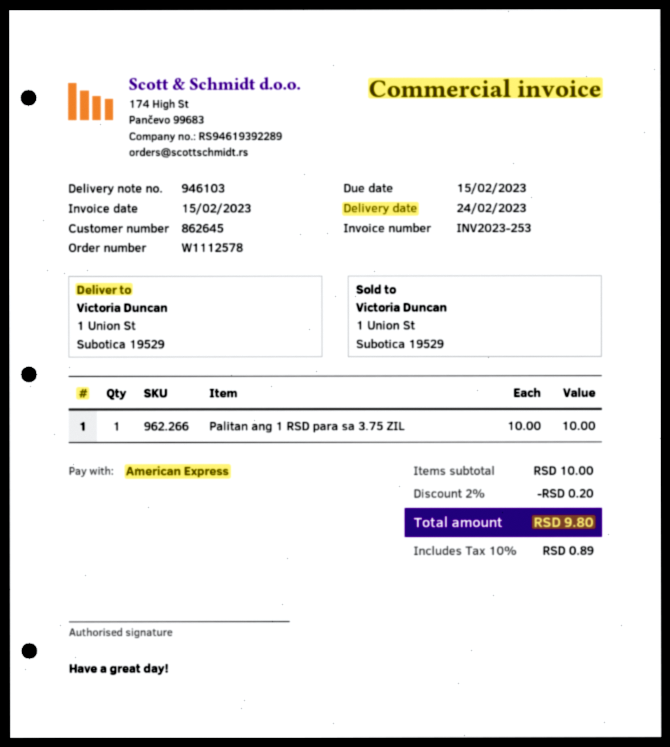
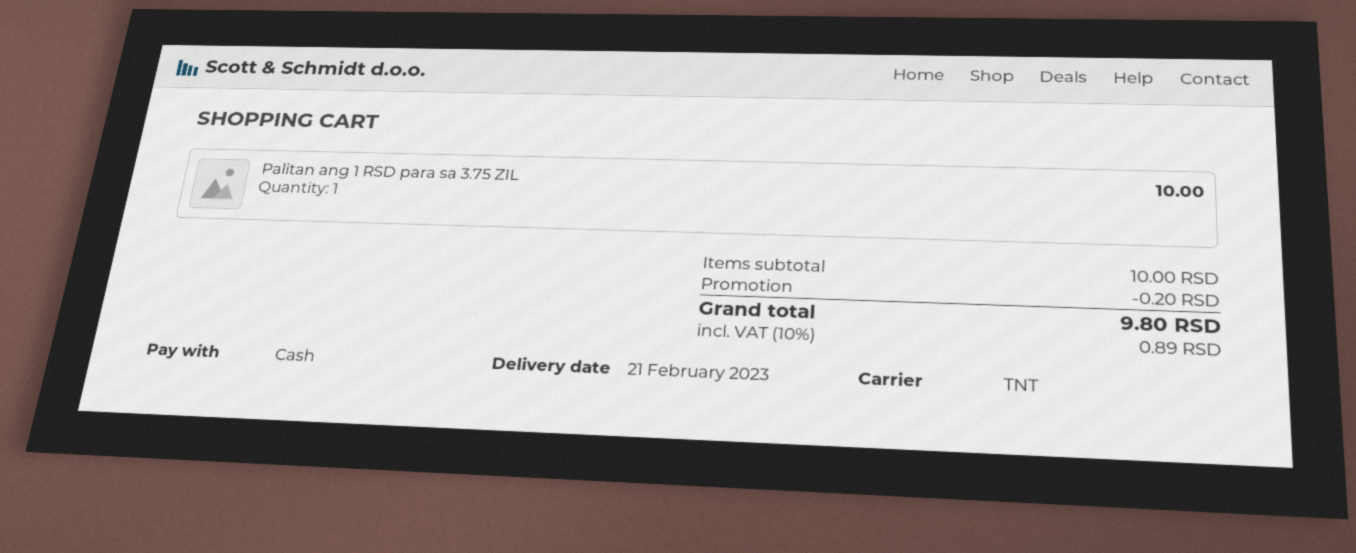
delivery date: 2023-02-24 -> 2023-02-21
payment method: American Express -> cash

